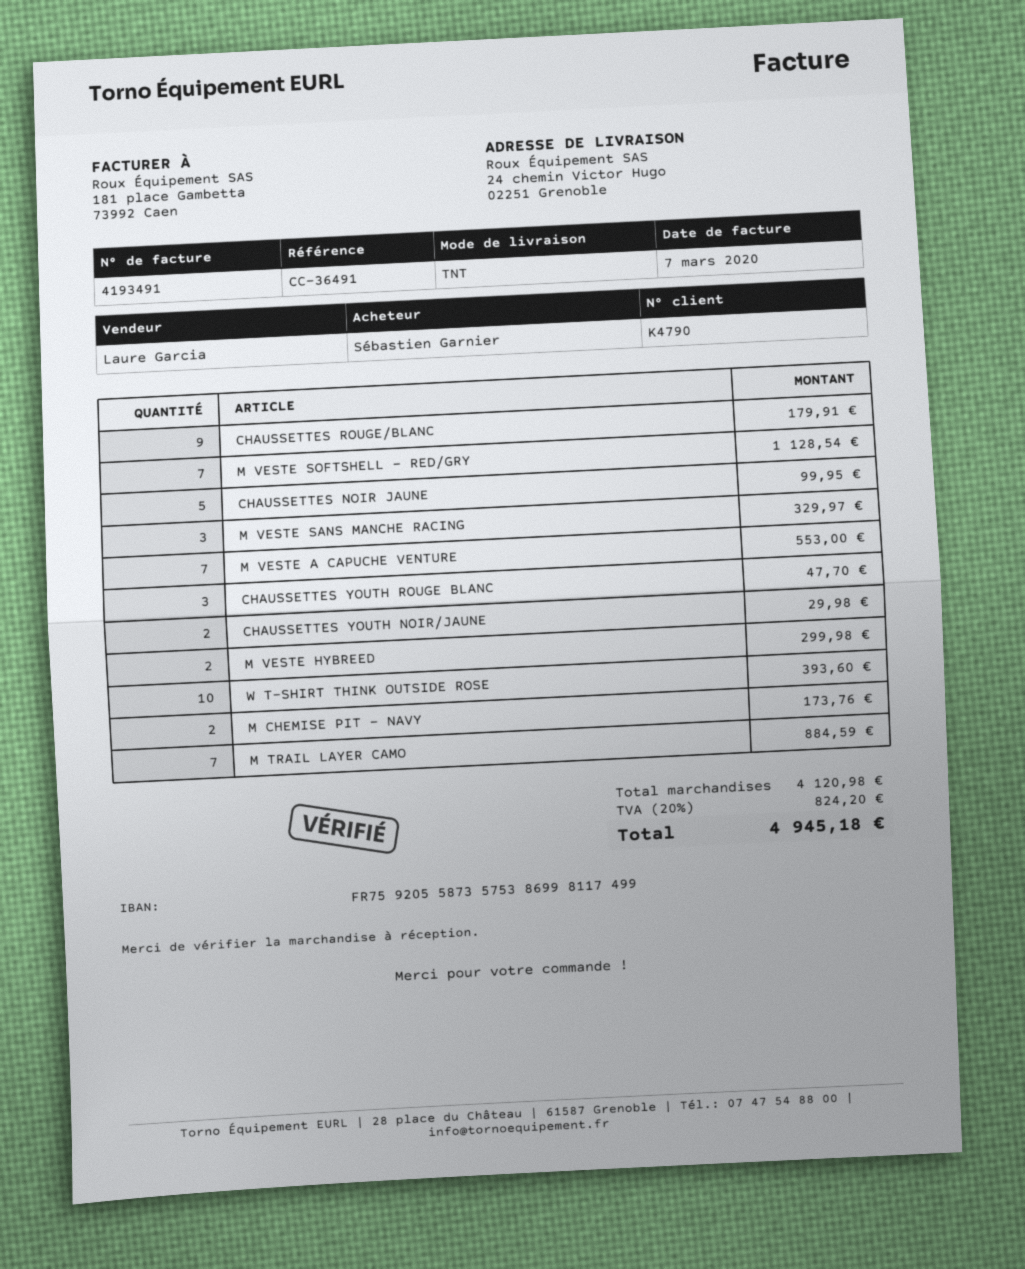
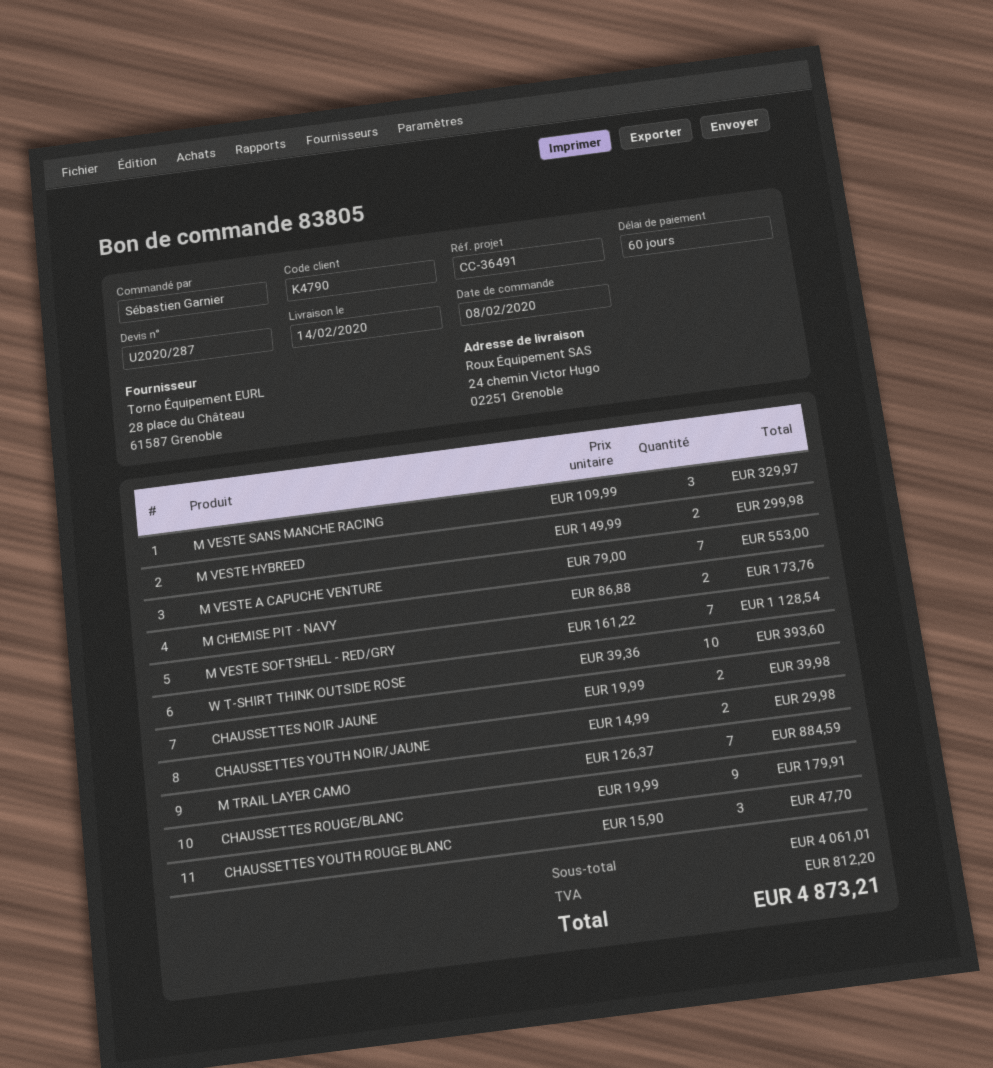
CHAUSSETTES NOIR JAUNE: 5 for 99.95 -> 2 for 39.98
subtotal: 4120.98 -> 4061.01
tax: 824.20 -> 812.20
total: 4945.18 -> 4873.21

